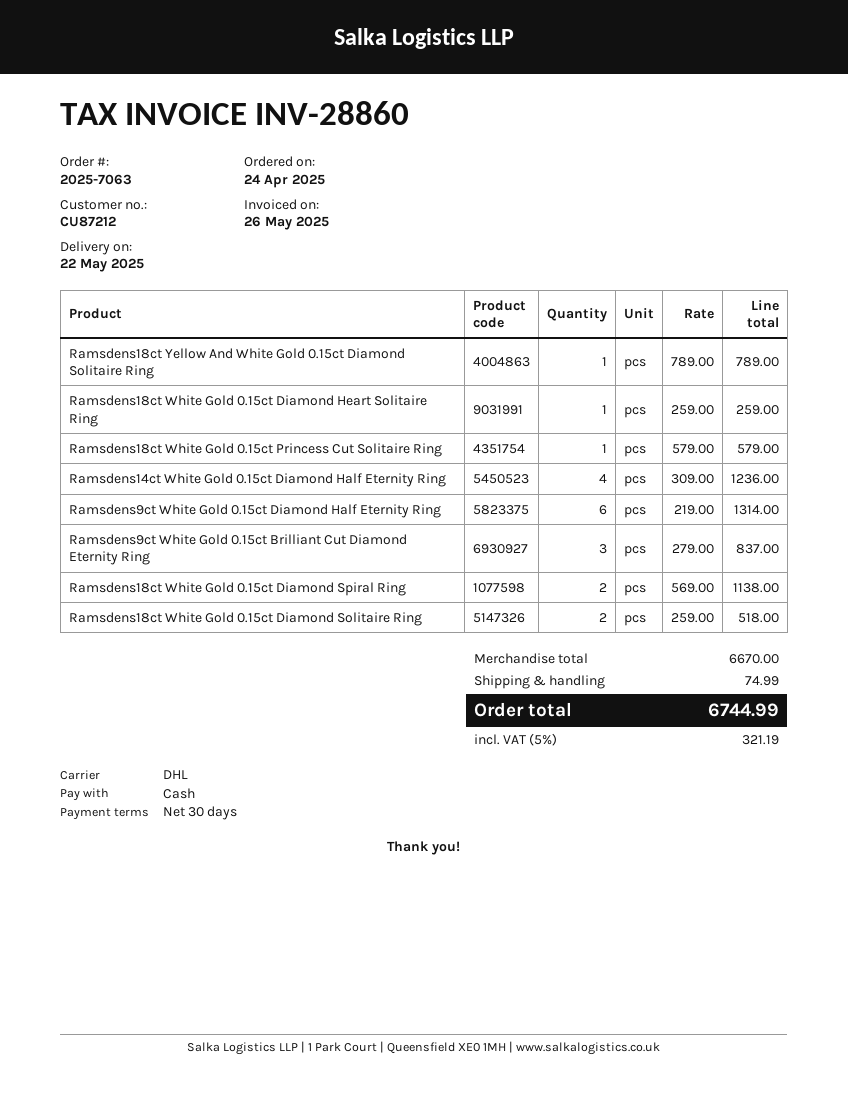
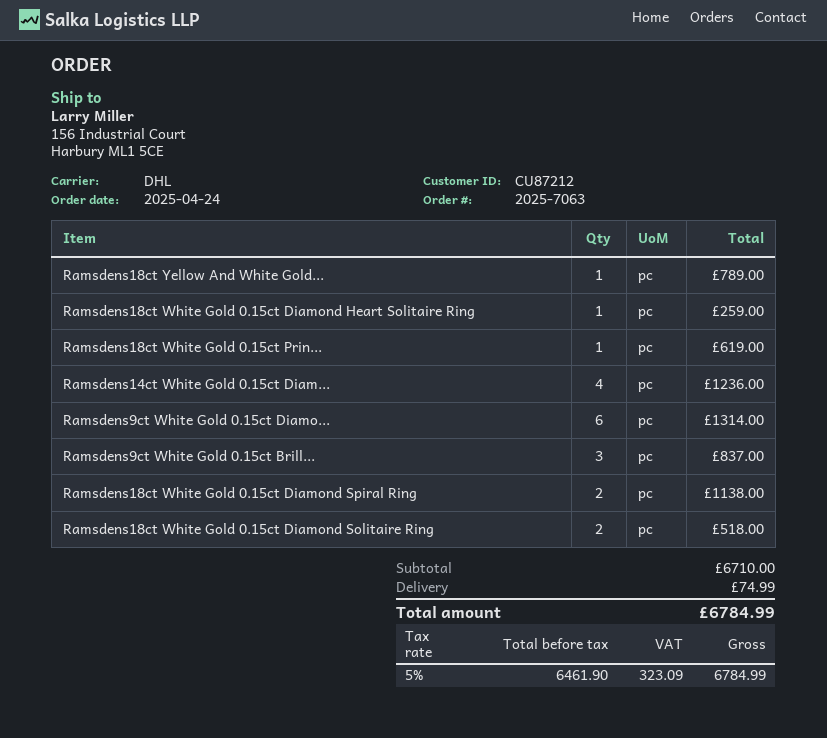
Ramsdens18ct White Gold 0.15ct Princess Cut Solitaire Ring: 1 for 579.00 -> 1 for 619.00
subtotal: 6670.00 -> 6710.00
tax: 5% = 321.19 -> 5% = 323.09
total: 6744.99 -> 6784.99

